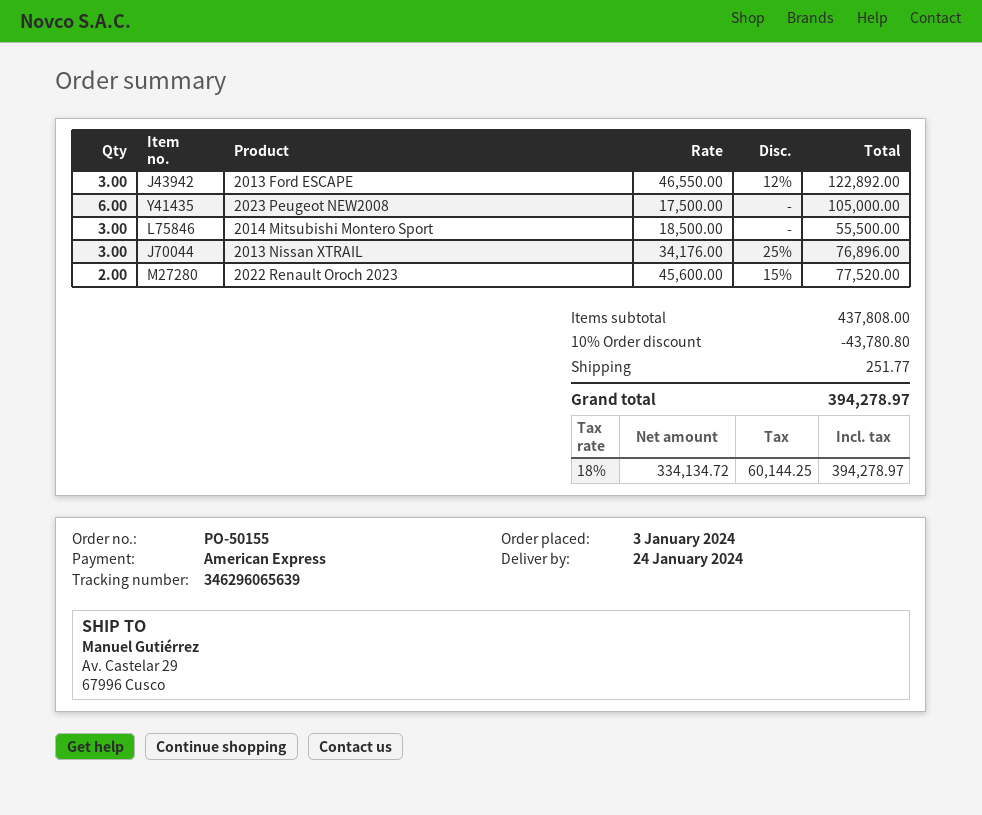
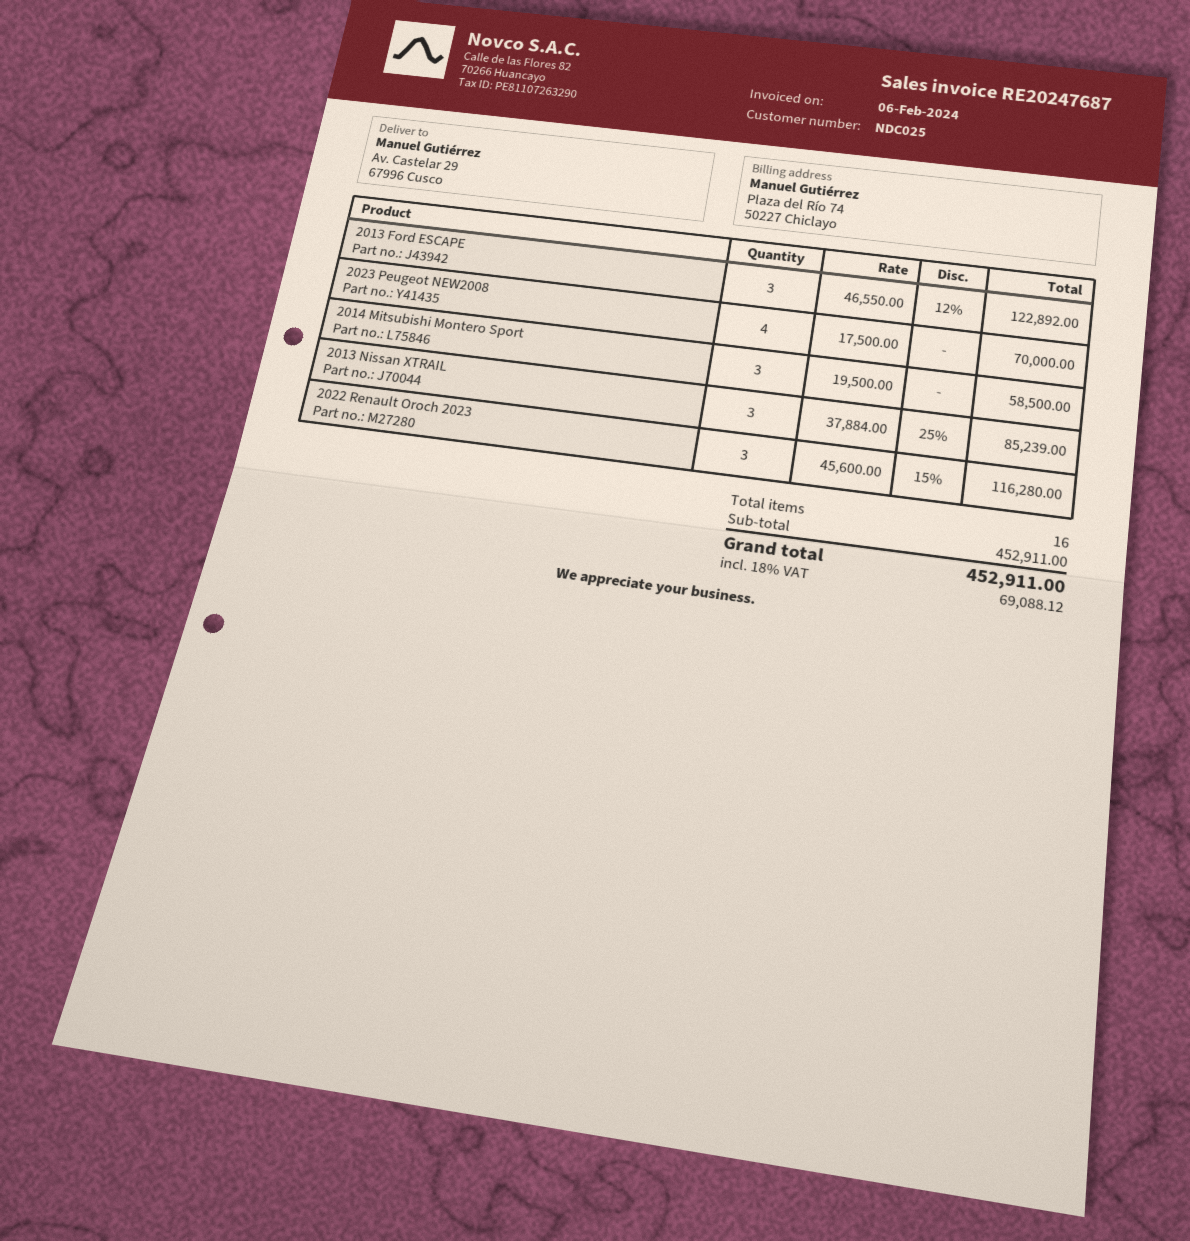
2023 Peugeot NEW2008: 6 x 17500.00 = 105000.00 -> 4 x 17500.00 = 70000.00
2014 Mitsubishi Montero Sport: 3 x 18500.00 = 55500.00 -> 3 x 19500.00 = 58500.00
2013 Nissan XTRAIL: 3 x 34176.00 - 25% = 76896.00 -> 3 x 37884.00 - 25% = 85239.00
2022 Renault Oroch 2023: 2 x 45600.00 - 15% = 77520.00 -> 3 x 45600.00 - 15% = 116280.00
subtotal: 437808.00 -> 452911.00
discount: 10% = 43780.80 -> none
shipping: 251.77 -> none
tax: 18% = 60144.25 -> 18% = 69088.12
total: 394278.97 -> 452911.00

